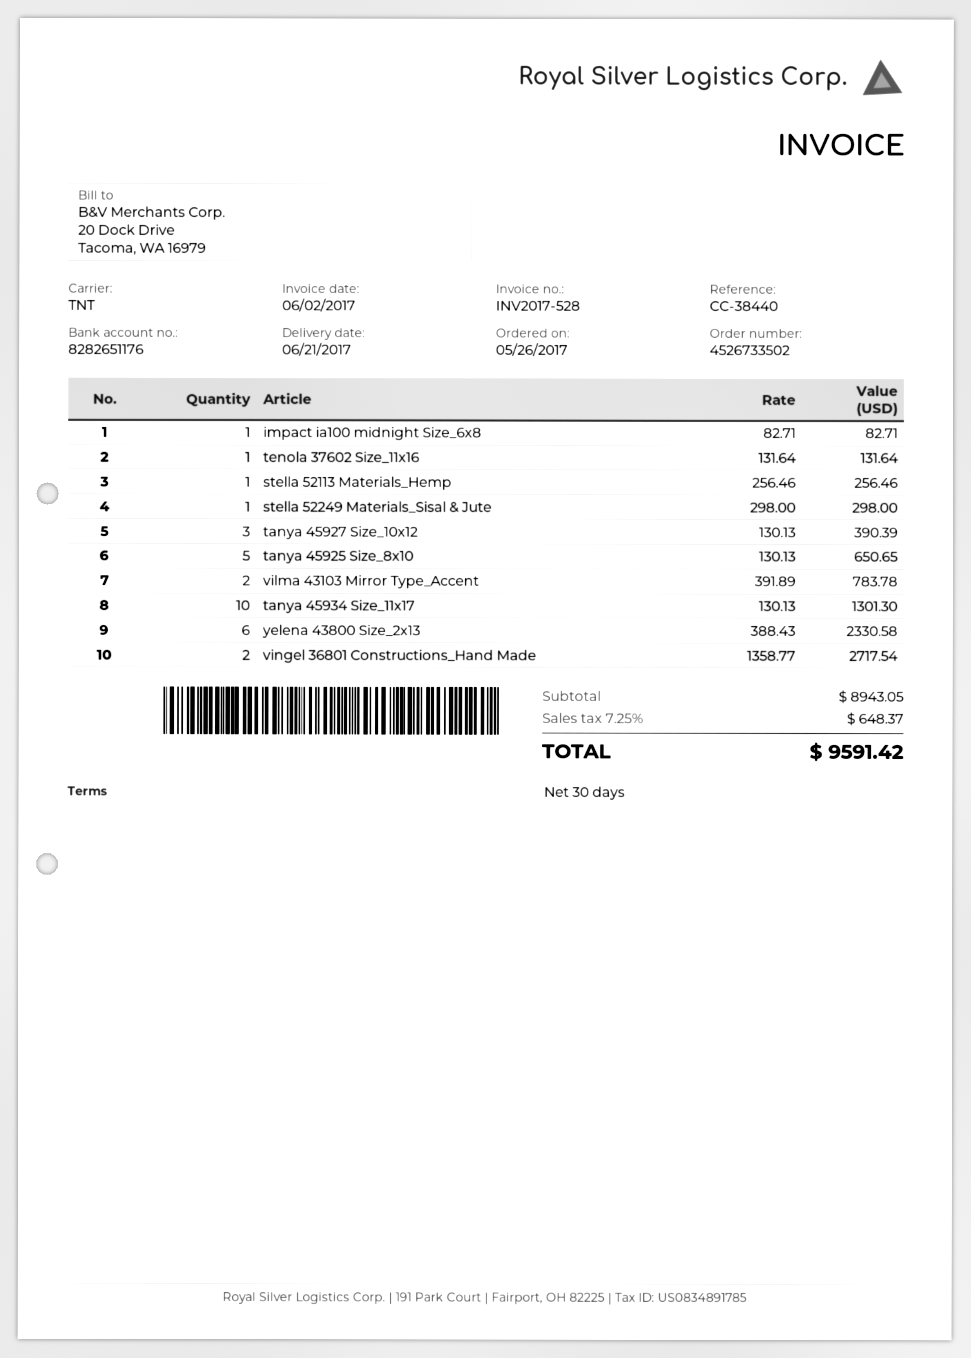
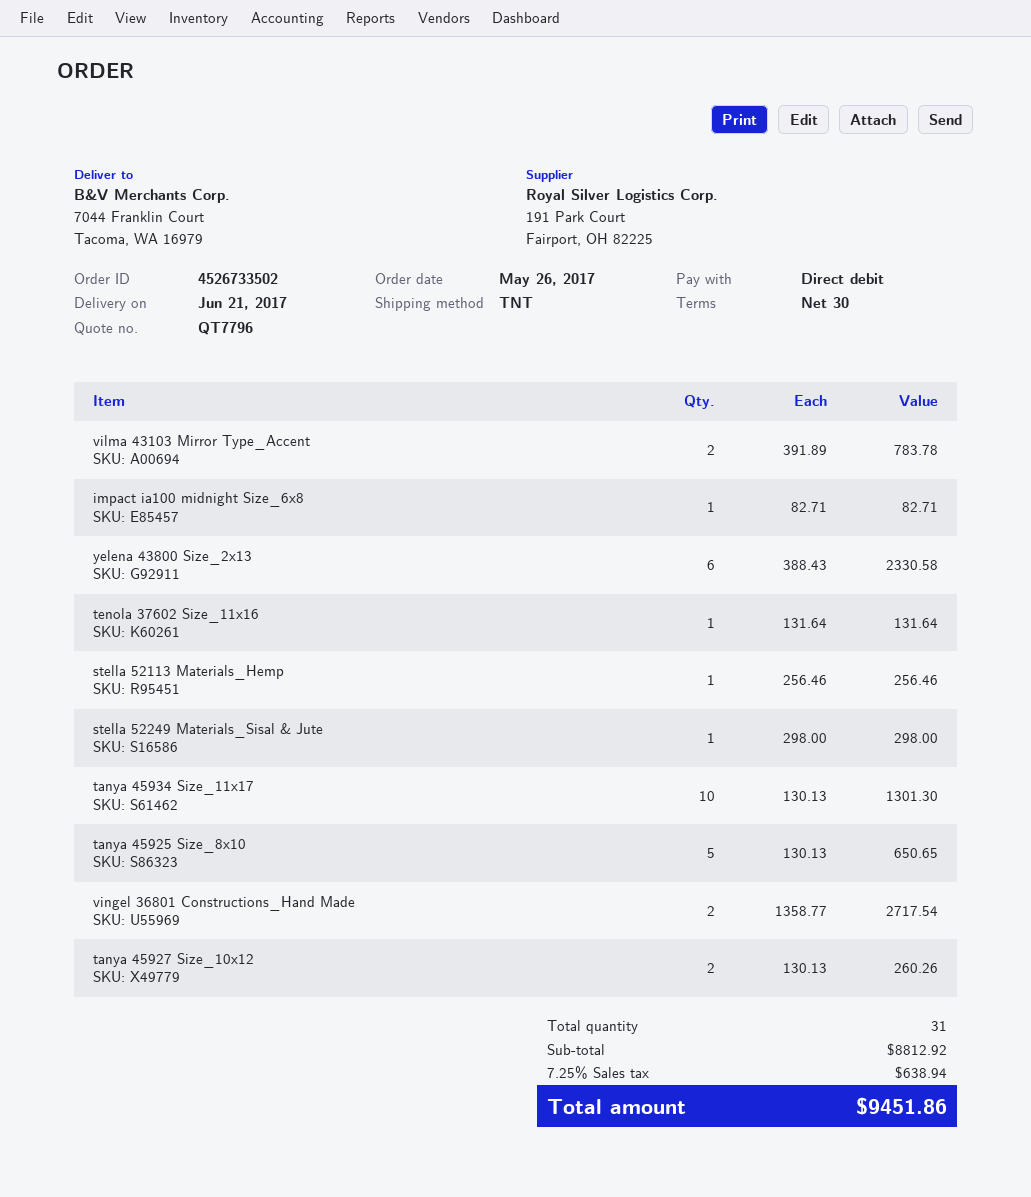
tanya 45927 Size_10x12: 3 x 130.13 = 390.39 -> 2 x 130.13 = 260.26
subtotal: 8943.05 -> 8812.92
tax: 7.25% = 648.37 -> 7.25% = 638.94
total: 9591.42 -> 9451.86

